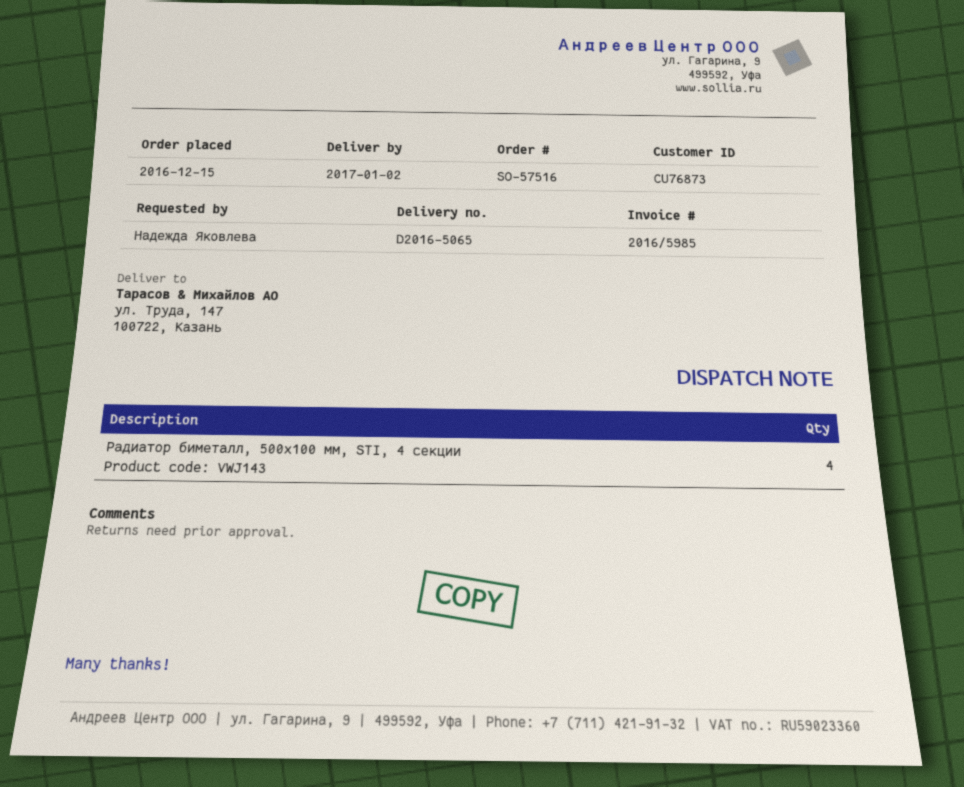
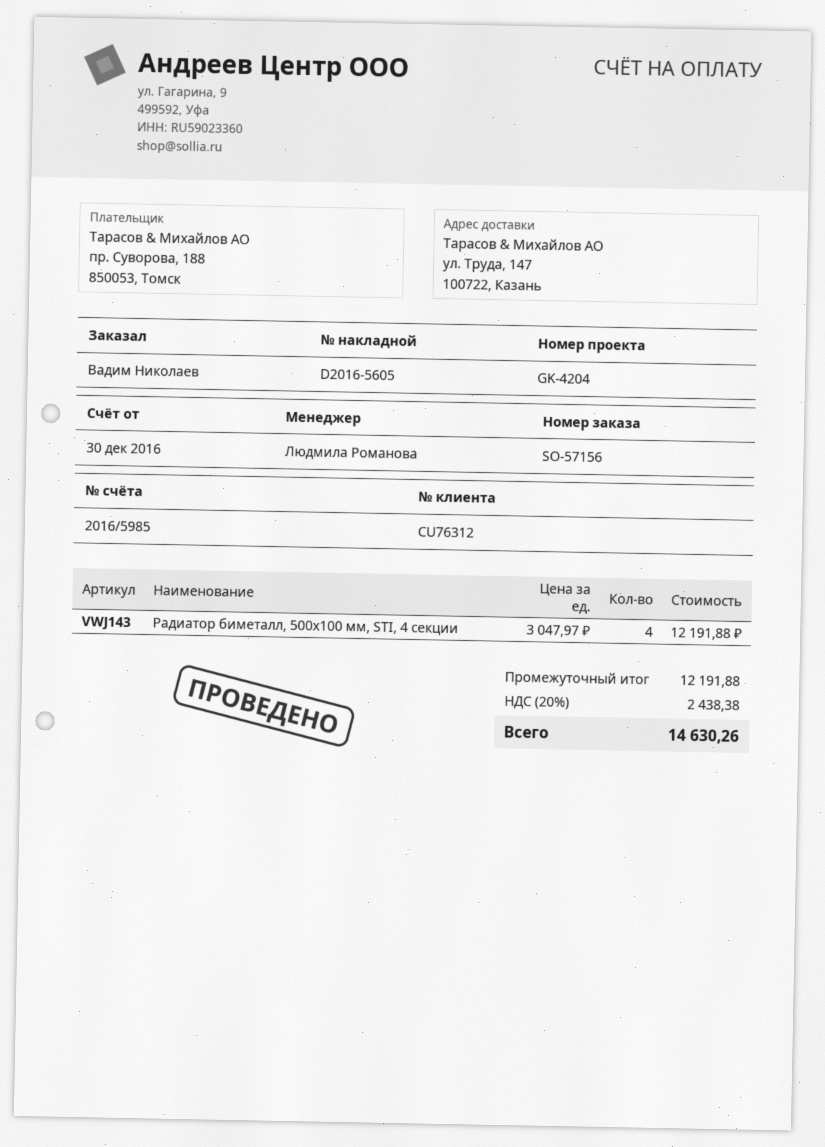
order number: SO-57516 -> SO-57156
delivery note number: D2016-5065 -> D2016-5605
customer number: CU76873 -> CU76312
ordered by: Надежда Яковлева -> Вадим Николаев

